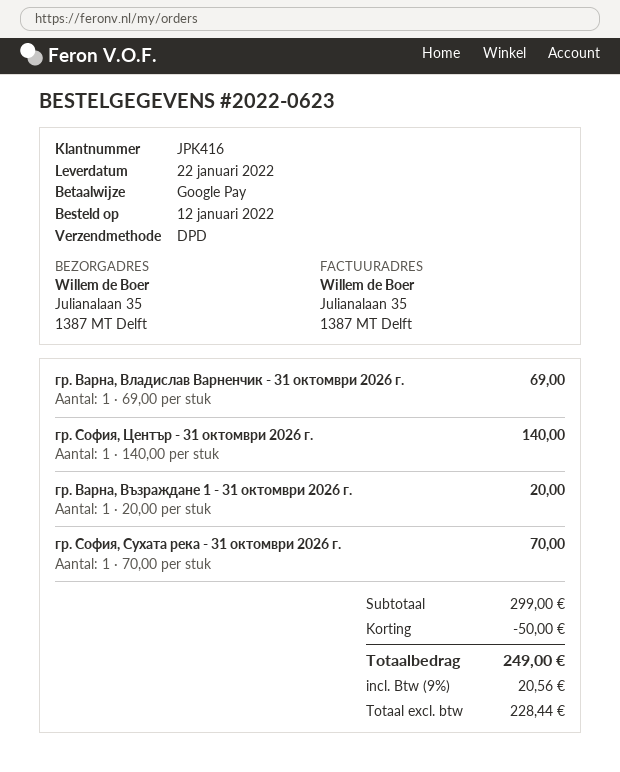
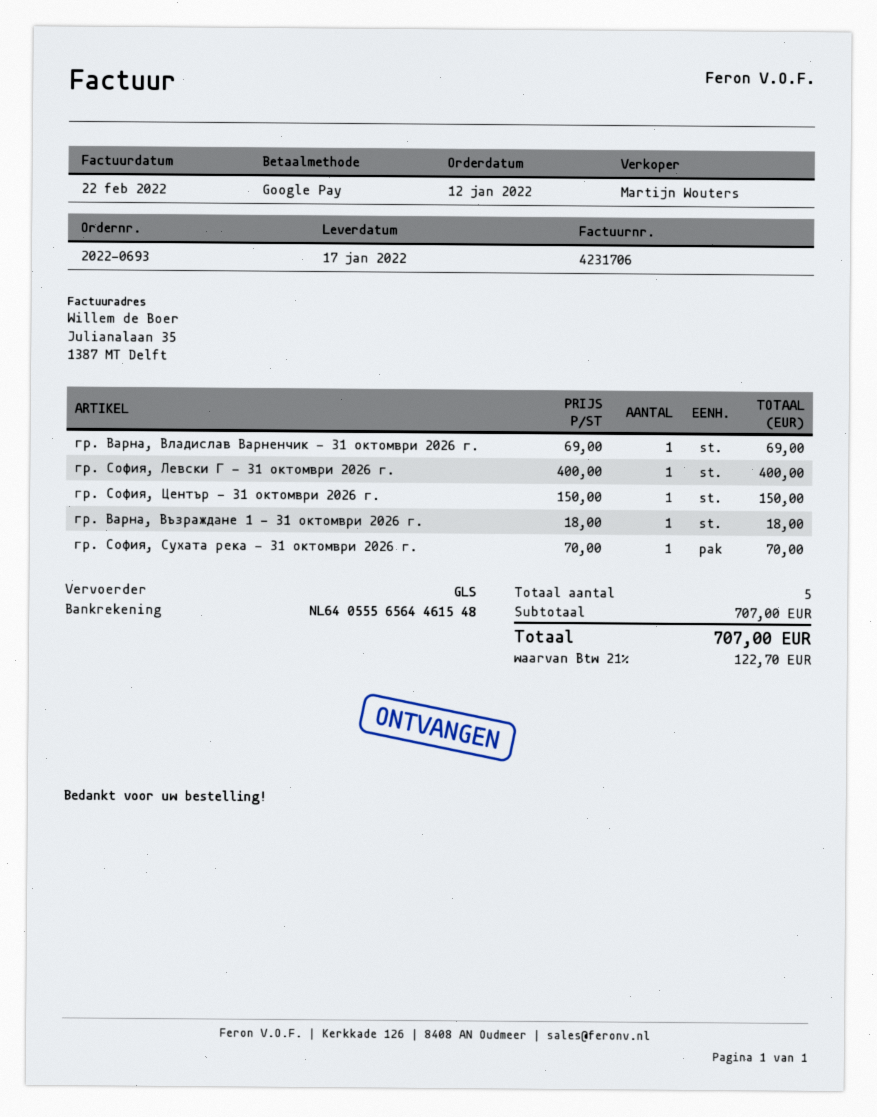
order number: 2022-0623 -> 2022-0693
delivery date: 2022-01-22 -> 2022-01-17
shipping method: DPD -> GLS
гр. София, Център - 31 октомври 2026 г.: 1 x 140.00 = 140.00 -> 1 x 150.00 = 150.00
гр. Варна, Възраждане 1 - 31 октомври 2026 г.: 1 x 20.00 = 20.00 -> 1 x 18.00 = 18.00
гр. София, Левски Г - 31 октомври 2026 г.: none -> 1 x 400.00 = 400.00
subtotal: 299.00 -> 707.00
discount: 50.00 -> none
tax: 9% = 20.56 -> 21% = 122.70
total: 249.00 -> 707.00

